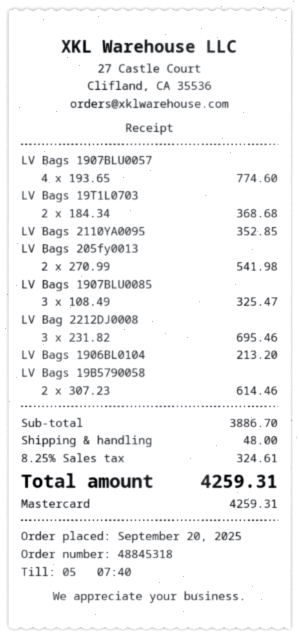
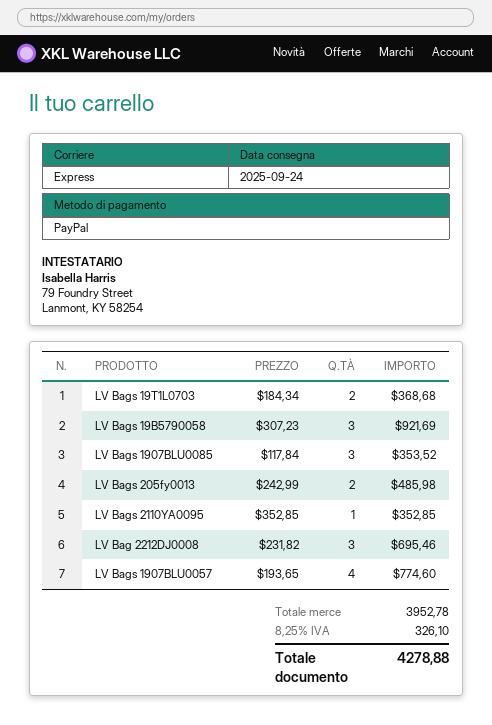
payment method: Mastercard -> PayPal
LV Bags 205fy0013: 2 x 270.99 = 541.98 -> 2 x 242.99 = 485.98
LV Bags 1907BLU0085: 3 x 108.49 = 325.47 -> 3 x 117.84 = 353.52
LV Bags 1906BL0104: 1 x 213.20 = 213.20 -> none
LV Bags 19B5790058: 2 x 307.23 = 614.46 -> 3 x 307.23 = 921.69
subtotal: 3886.70 -> 3952.78
shipping: 48.00 -> none
tax: 8.25% = 324.61 -> 8.25% = 326.10
total: 4259.31 -> 4278.88

